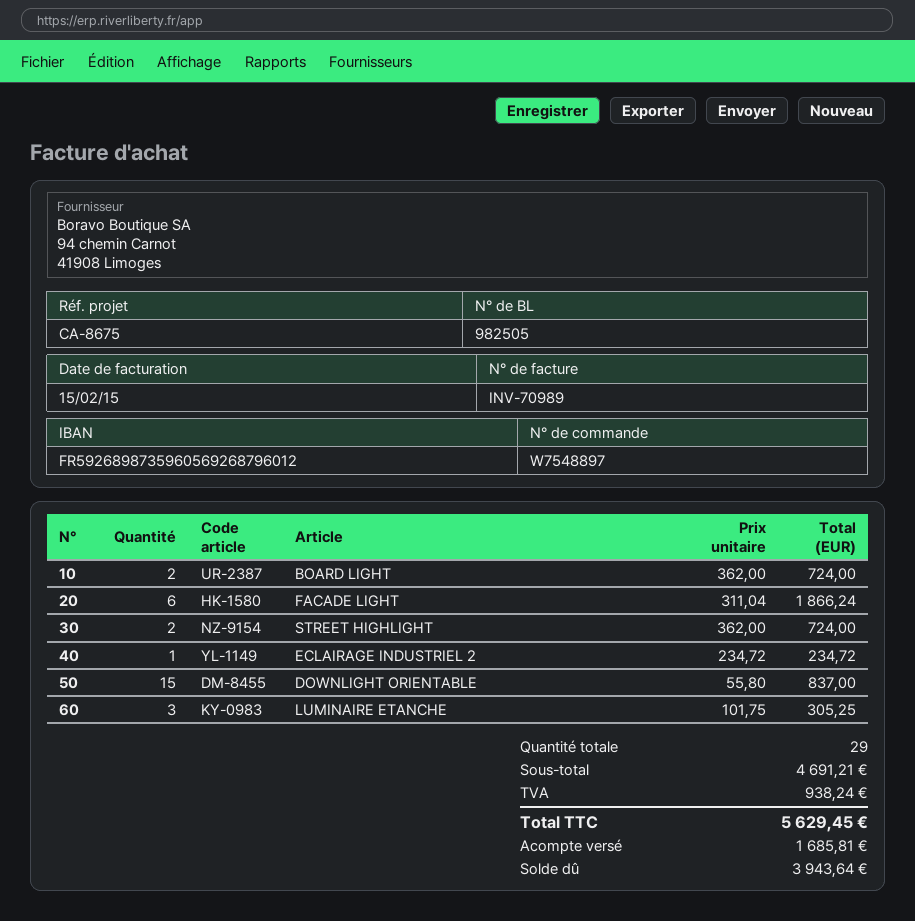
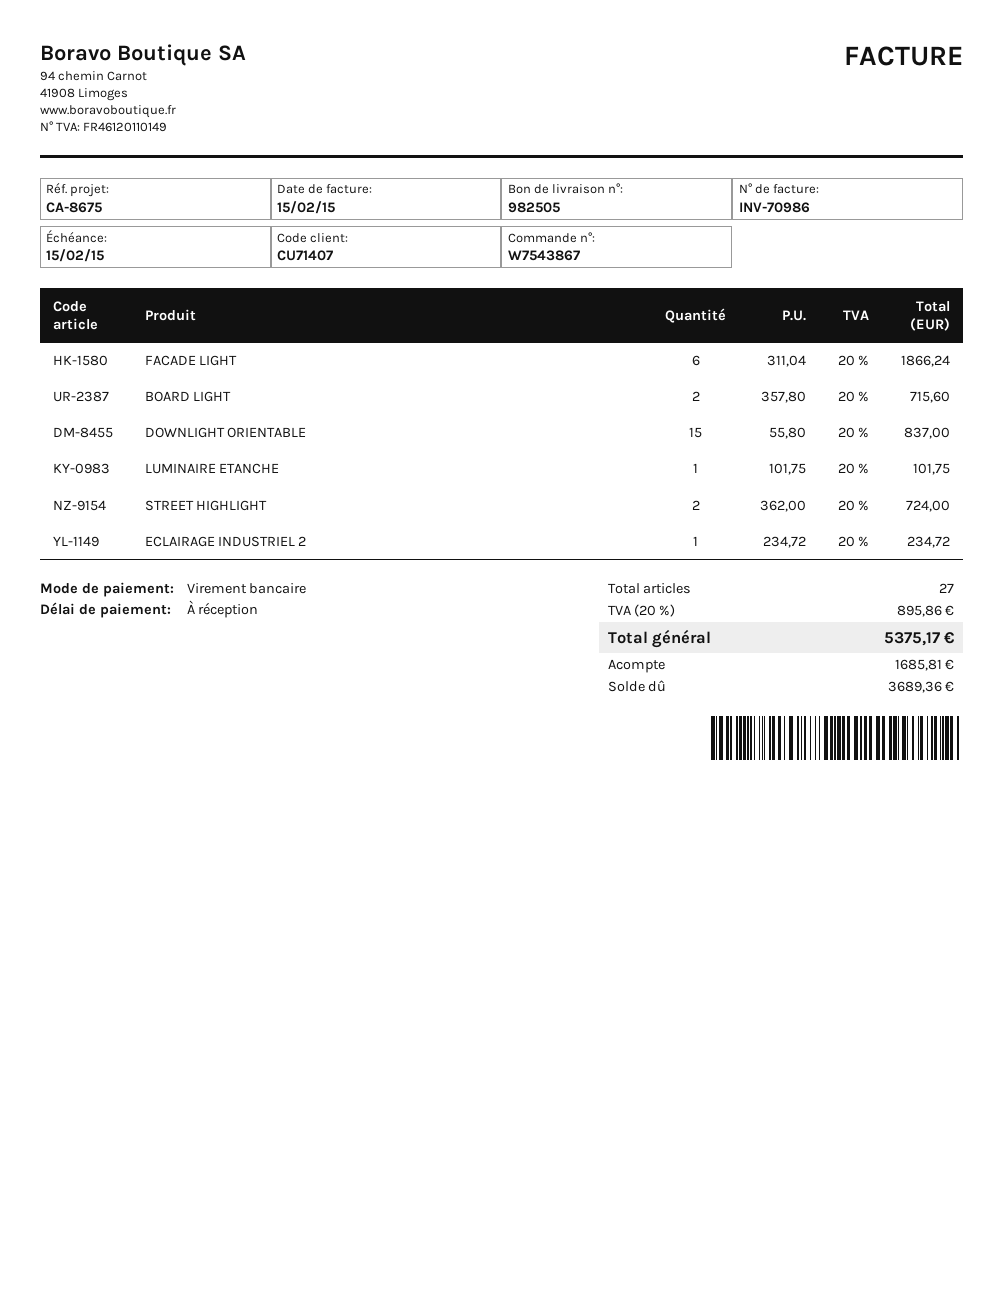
order number: W7548897 -> W7543867
invoice number: INV-70989 -> INV-70986
BOARD LIGHT: 2 x 362.00 = 724.00 -> 2 x 357.80 = 715.60
LUMINAIRE ETANCHE: 3 x 101.75 = 305.25 -> 1 x 101.75 = 101.75
total quantity: 29 -> 27
tax: 938.24 -> 895.86
total: 5629.45 -> 5375.17
balance: 3943.64 -> 3689.36

